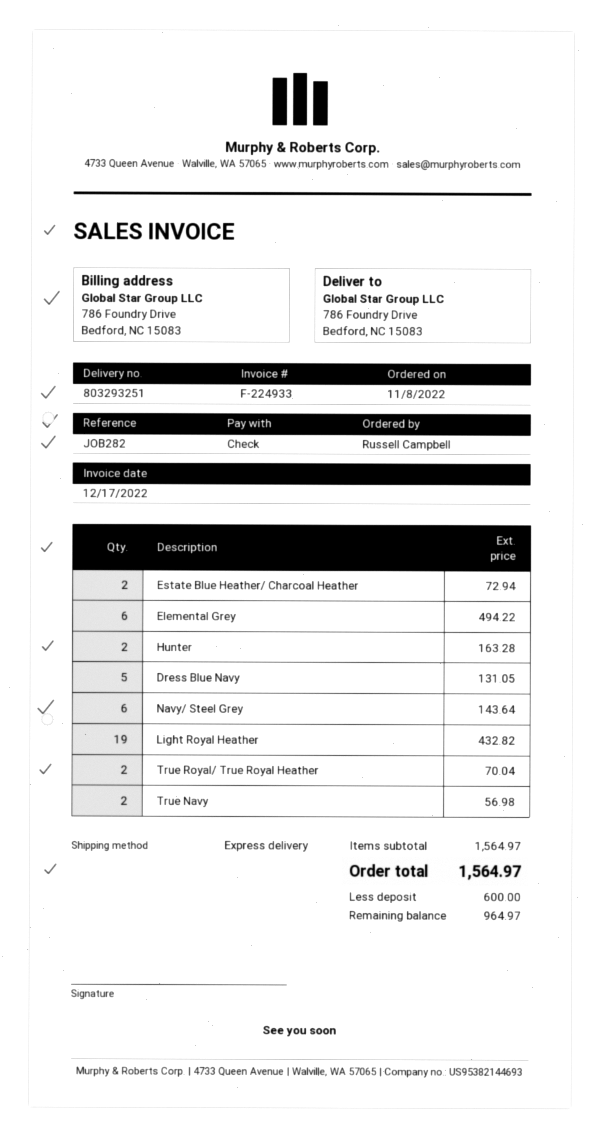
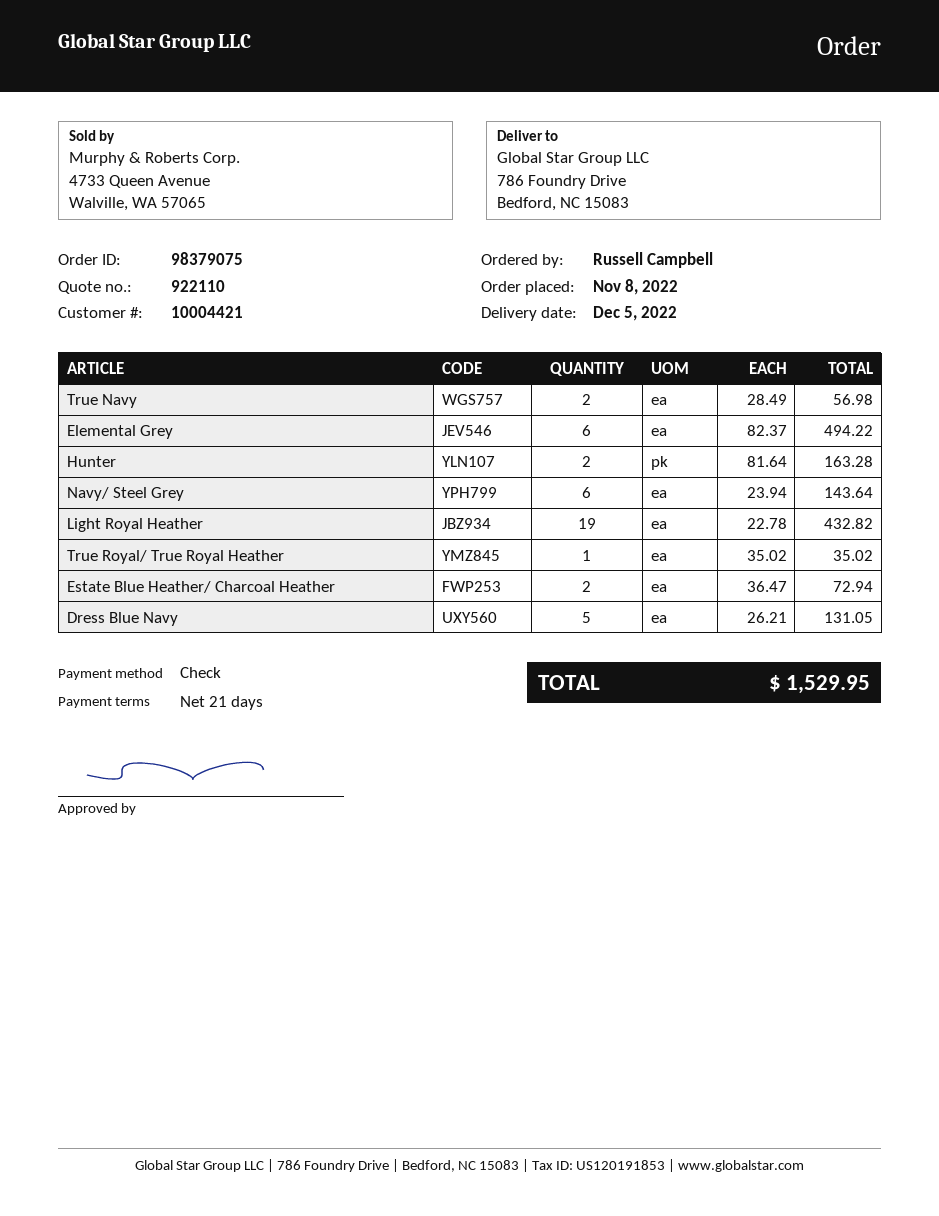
True Royal/ True Royal Heather: 2 for 70.04 -> 1 for 35.02
total: 1564.97 -> 1529.95

